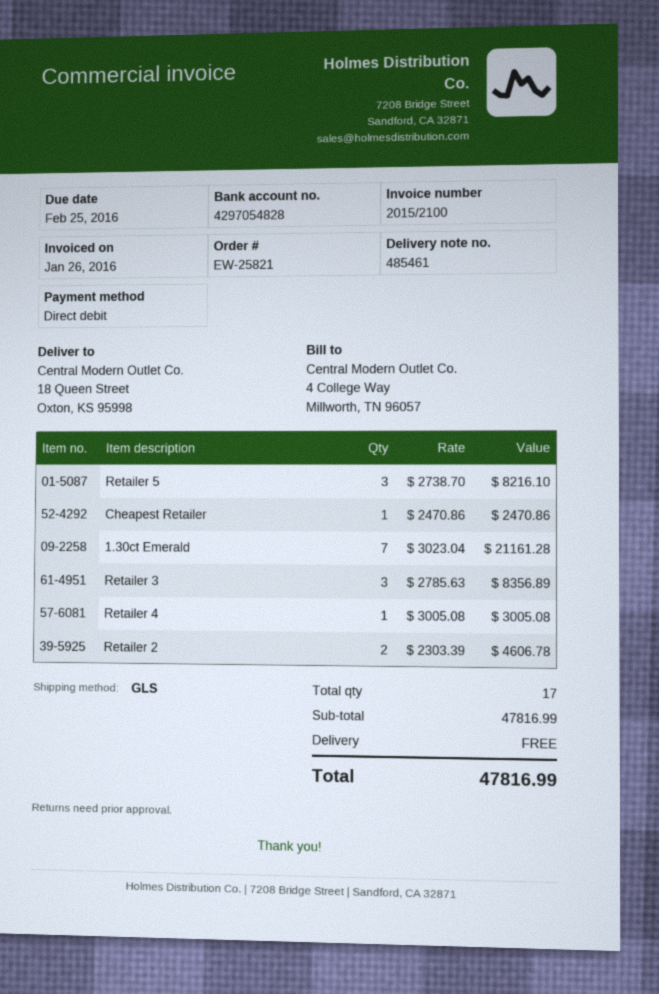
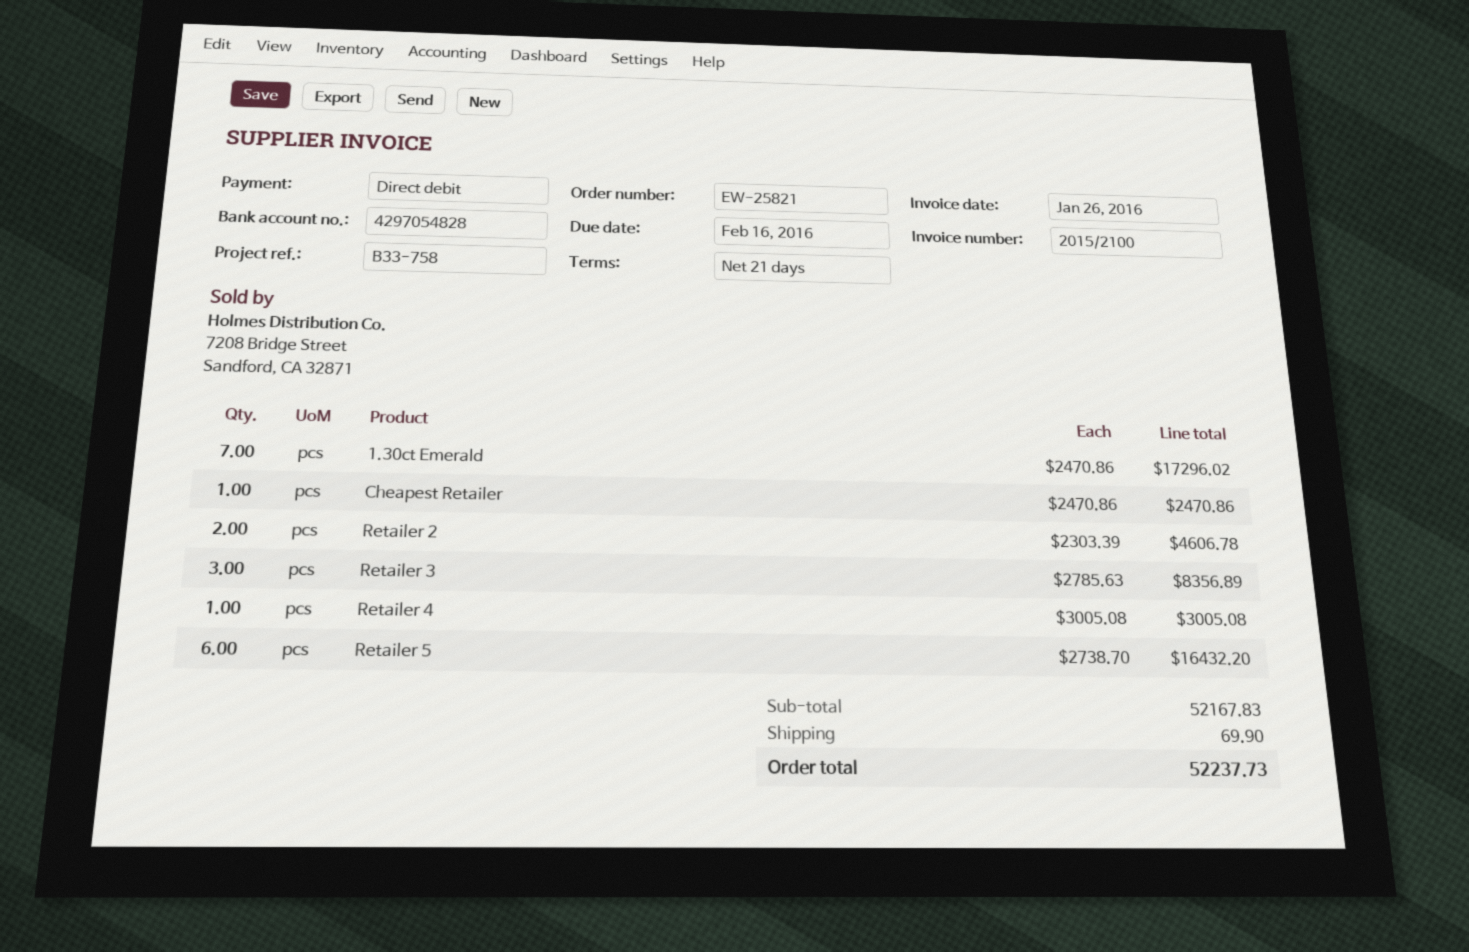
due date: 2016-02-25 -> 2016-02-16
Retailer 5: 3 x 2738.70 = 8216.10 -> 6 x 2738.70 = 16432.20
1.30ct Emerald: 7 x 3023.04 = 21161.28 -> 7 x 2470.86 = 17296.02
subtotal: 47816.99 -> 52167.83
shipping: 0.00 -> 69.90
total: 47816.99 -> 52237.73

